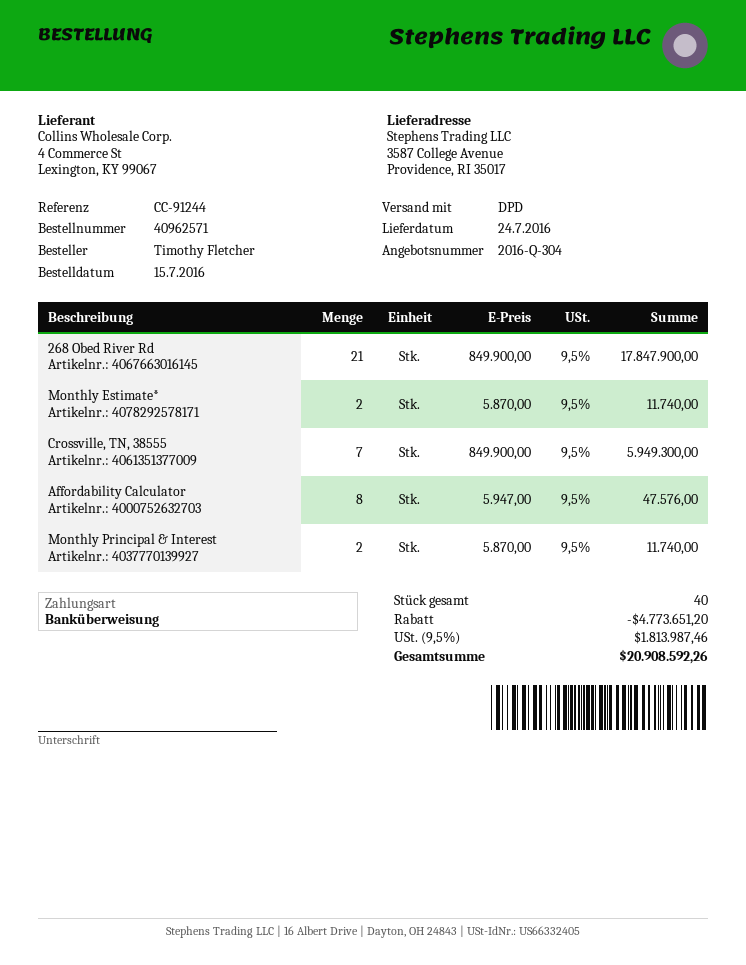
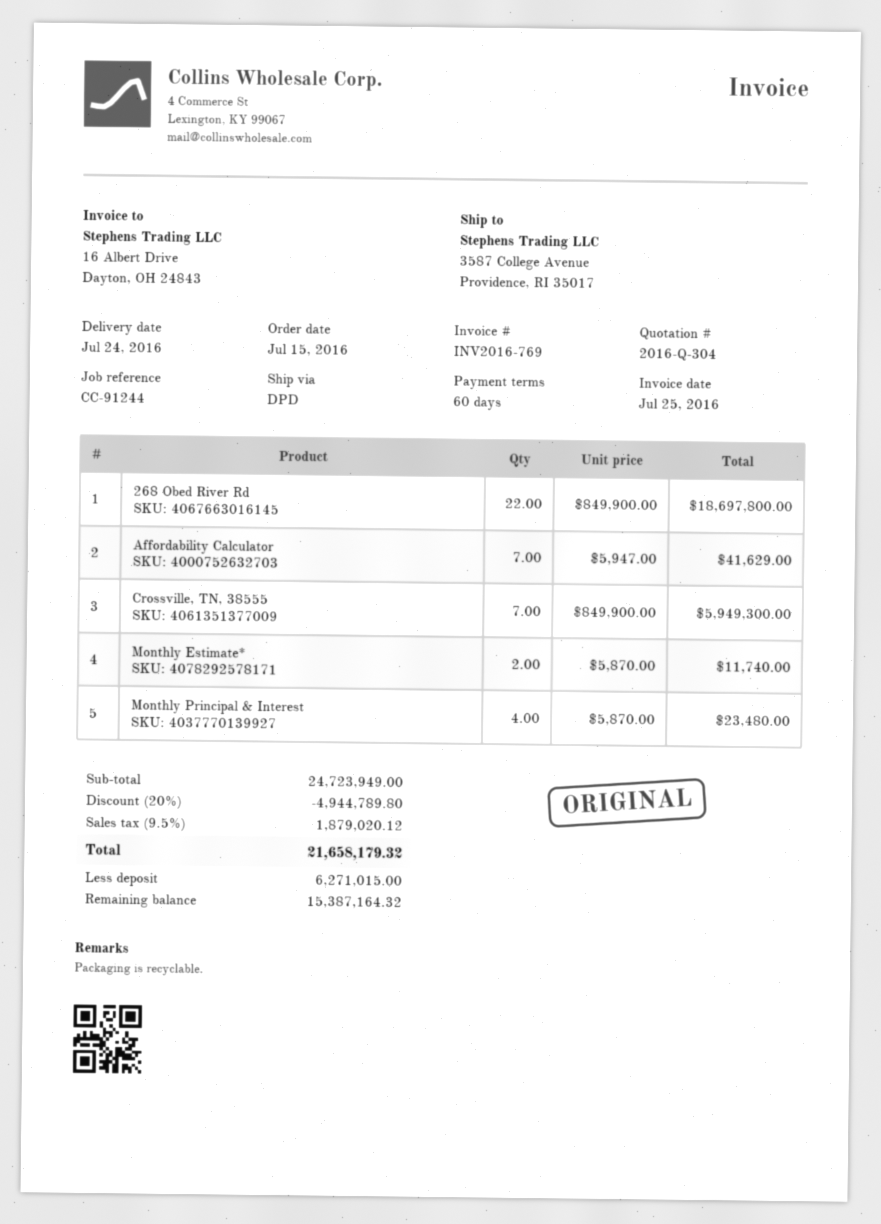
268 Obed River Rd: 21 x 849900.00 = 17847900.00 -> 22 x 849900.00 = 18697800.00
Affordability Calculator: 8 x 5947.00 = 47576.00 -> 7 x 5947.00 = 41629.00
Monthly Principal & Interest: 2 x 5870.00 = 11740.00 -> 4 x 5870.00 = 23480.00
discount: 4773651.20 -> 4944789.80
tax: 9.5% = 1813987.46 -> 9.5% = 1879020.12
total: 20908592.26 -> 21658179.32

